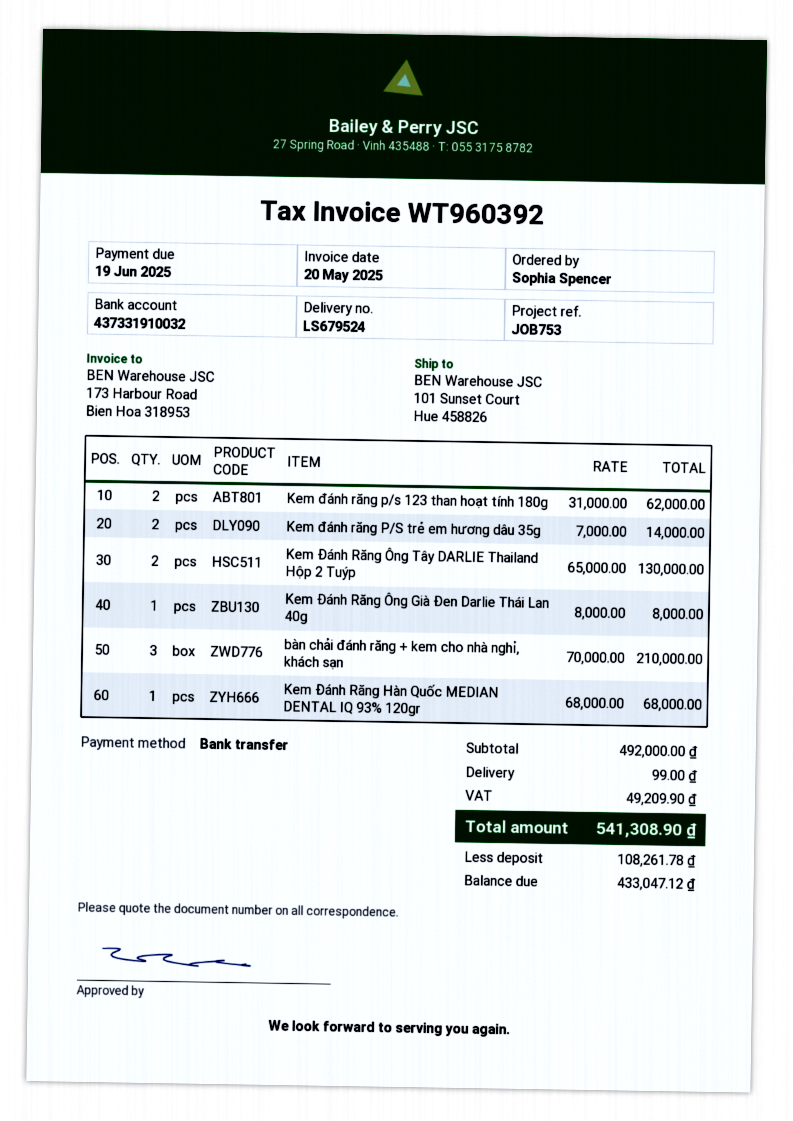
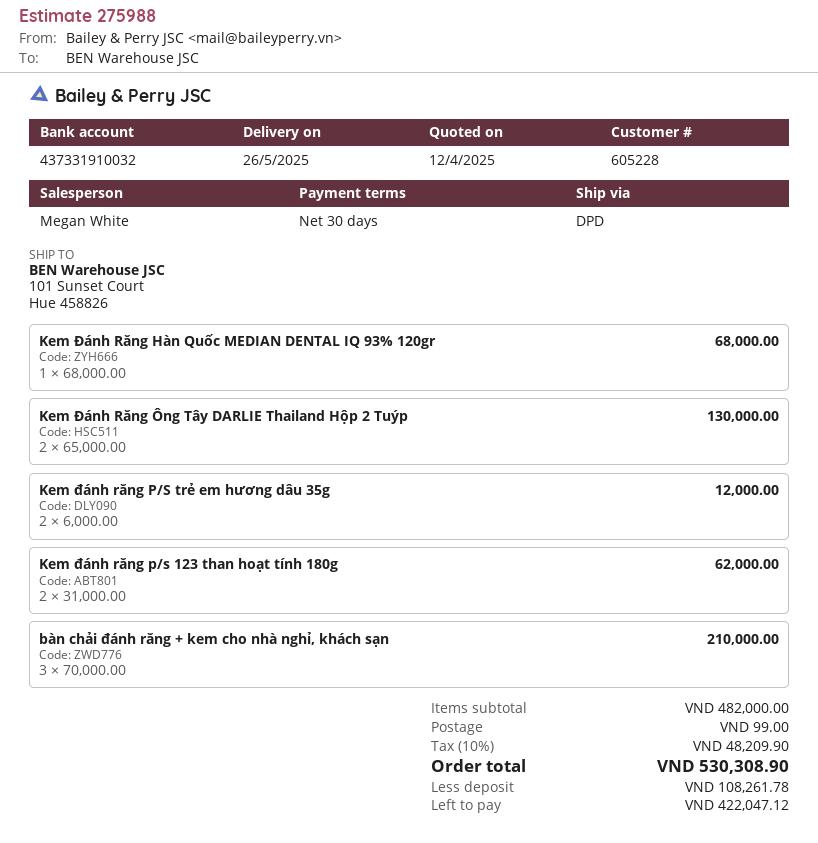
Kem đánh răng P/S trẻ em hương dâu 35g: 2 x 7000.00 = 14000.00 -> 2 x 6000.00 = 12000.00
Kem Đánh Răng Ông Già Đen Darlie Thái Lan 40g: 1 x 8000.00 = 8000.00 -> none
subtotal: 492000.00 -> 482000.00
tax: 49209.90 -> 48209.90
total: 541308.90 -> 530308.90
balance: 433047.12 -> 422047.12

